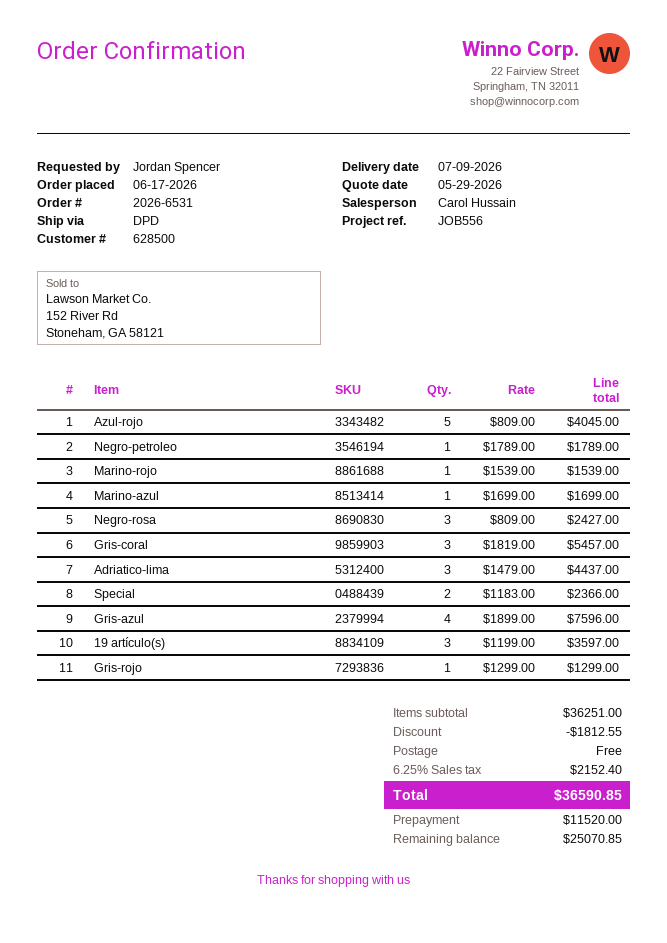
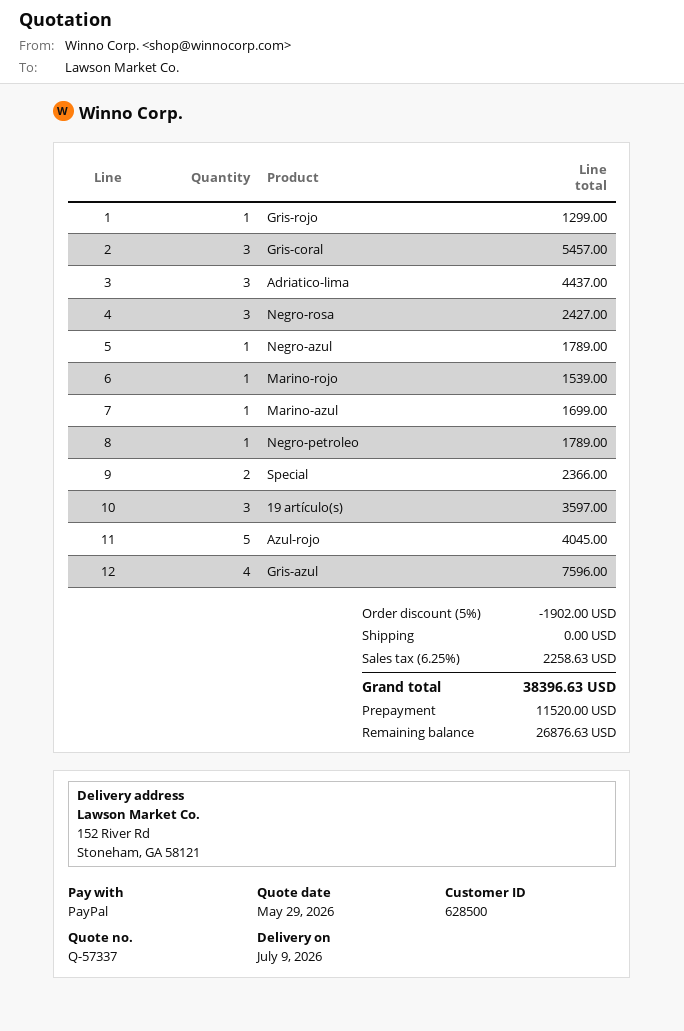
Negro-azul: none -> 1 for 1789.00
discount: 1812.55 -> 1902.00
tax: 6.25% = 2152.40 -> 6.25% = 2258.63
total: 36590.85 -> 38396.63
balance: 25070.85 -> 26876.63

